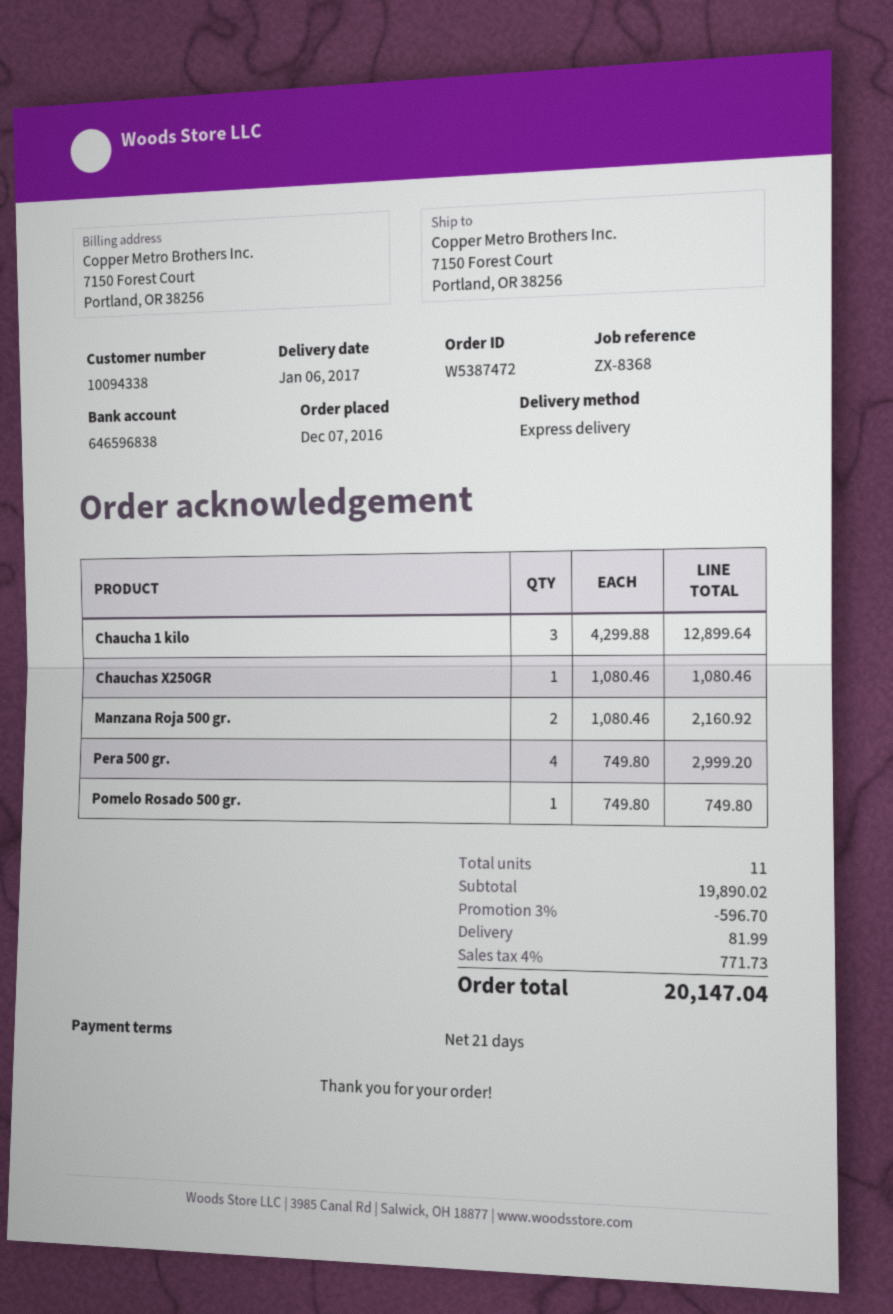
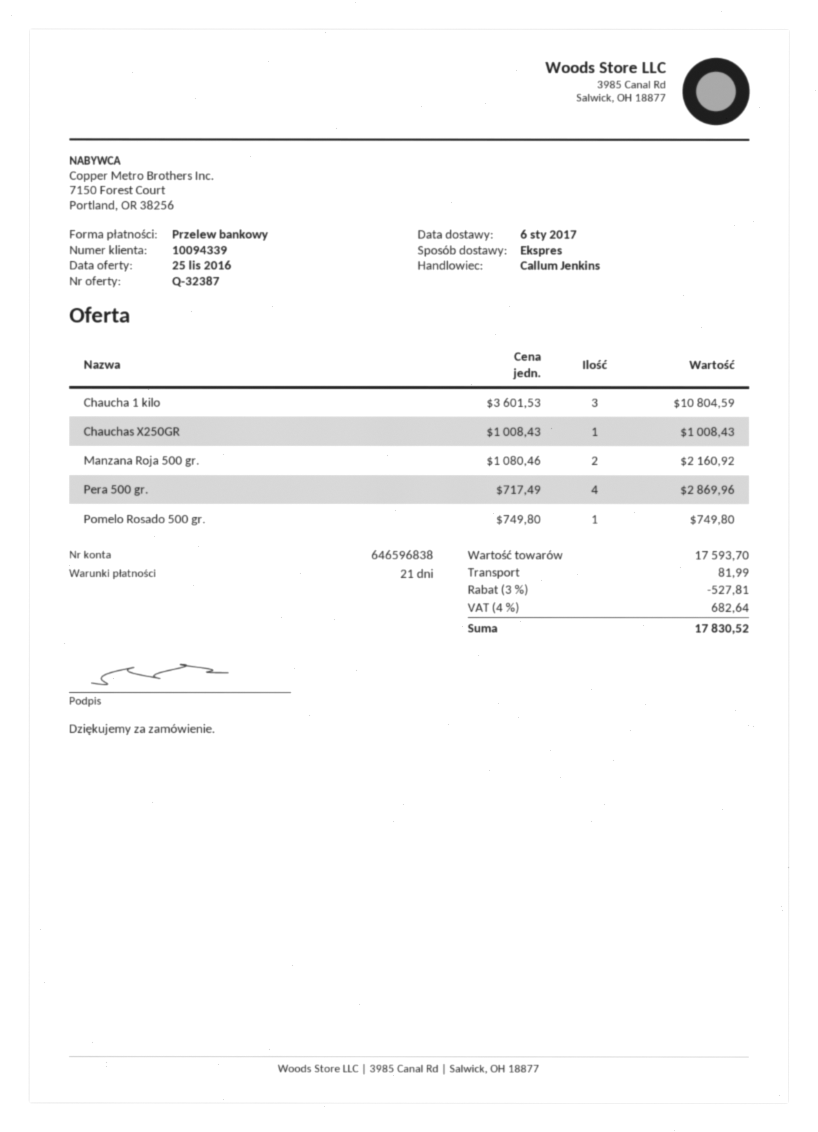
customer number: 10094338 -> 10094339
Chaucha 1 kilo: 3 x 4299.88 = 12899.64 -> 3 x 3601.53 = 10804.59
Chauchas X250GR: 1 x 1080.46 = 1080.46 -> 1 x 1008.43 = 1008.43
Pera 500 gr.: 4 x 749.80 = 2999.20 -> 4 x 717.49 = 2869.96
subtotal: 19890.02 -> 17593.70
discount: 3% = 596.70 -> 3% = 527.81
tax: 4% = 771.73 -> 4% = 682.64
total: 20147.04 -> 17830.52

